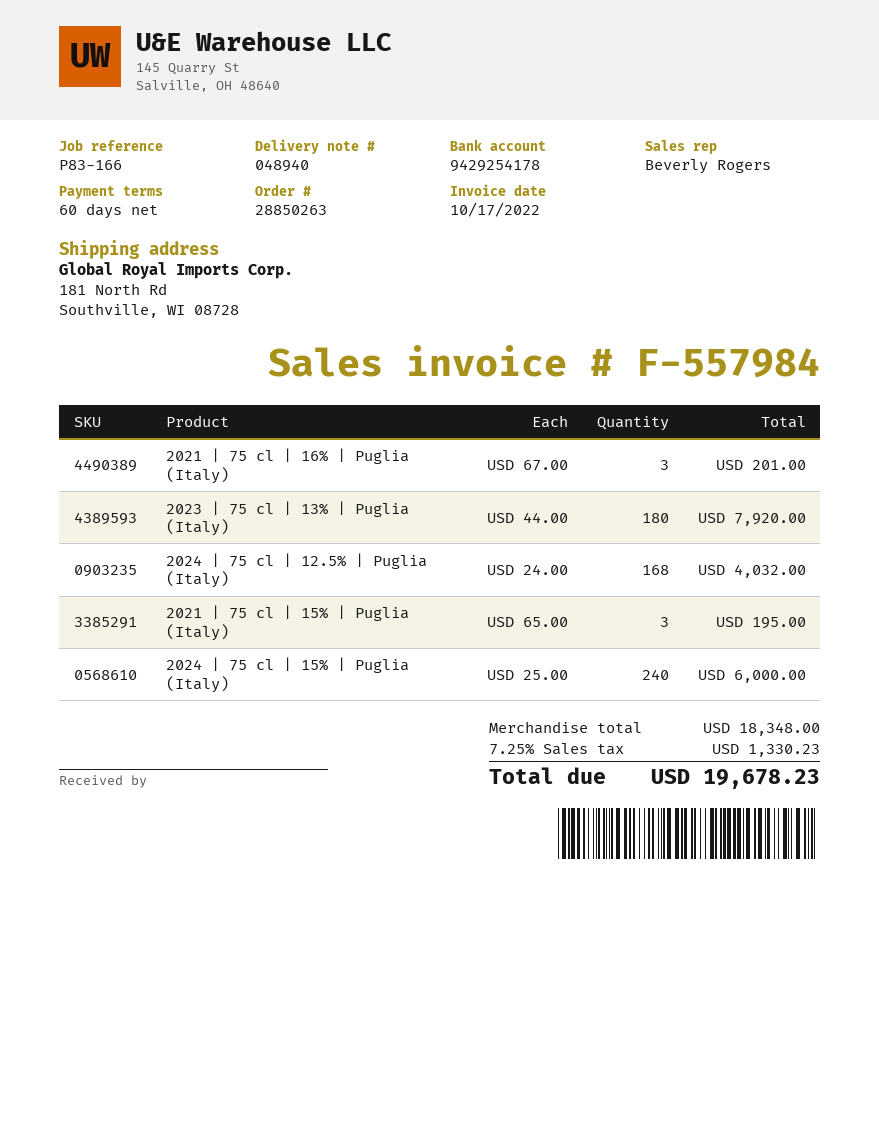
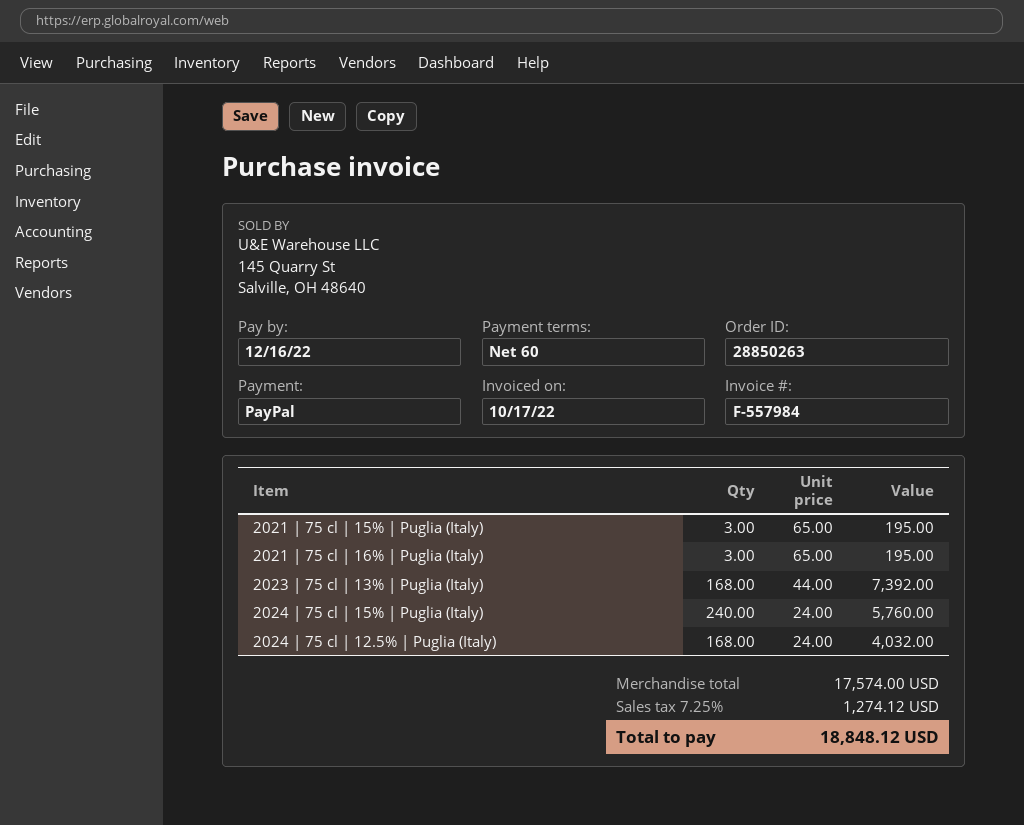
2021 | 75 cl | 16% | Puglia (Italy): 3 x 67.00 = 201.00 -> 3 x 65.00 = 195.00
2023 | 75 cl | 13% | Puglia (Italy): 180 x 44.00 = 7920.00 -> 168 x 44.00 = 7392.00
2024 | 75 cl | 15% | Puglia (Italy): 240 x 25.00 = 6000.00 -> 240 x 24.00 = 5760.00
subtotal: 18348.00 -> 17574.00
tax: 7.25% = 1330.23 -> 7.25% = 1274.12
total: 19678.23 -> 18848.12

